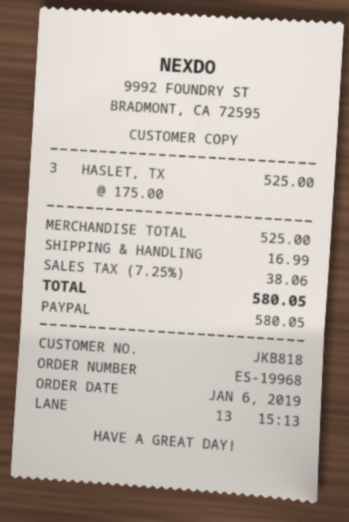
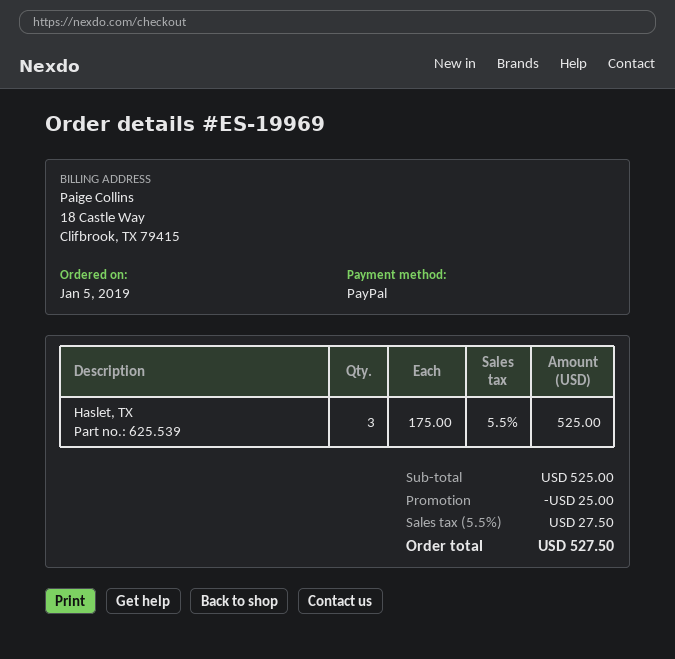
order number: ES-19968 -> ES-19969
order date: 2019-01-06 -> 2019-01-05
discount: none -> 25.00
shipping: 16.99 -> none
tax: 7.25% = 38.06 -> 5.5% = 27.50
total: 580.05 -> 527.50

